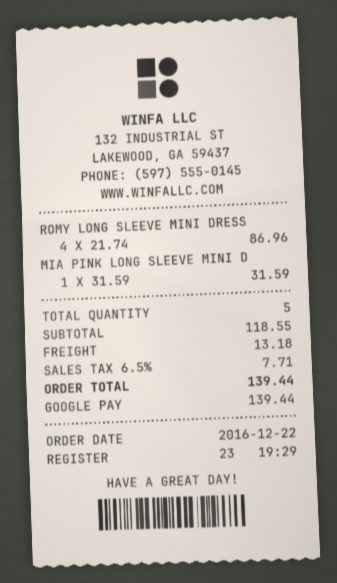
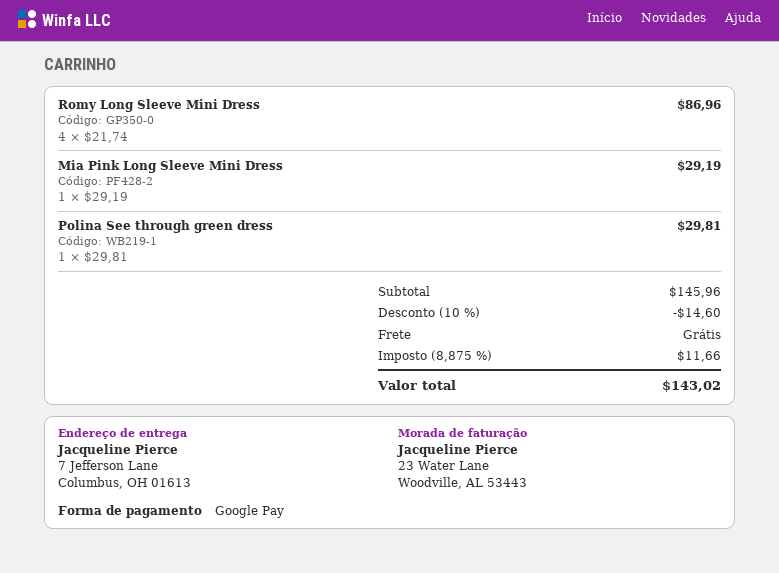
MIA PINK LONG SLEEVE MINI D: 1 x 31.59 = 31.59 -> 1 x 29.19 = 29.19
Polina See through green dress: none -> 1 x 29.81 = 29.81
subtotal: 118.55 -> 145.96
discount: none -> 10% = 14.60
shipping: 13.18 -> 0.00
tax: 6.5% = 7.71 -> 8.875% = 11.66
total: 139.44 -> 143.02

